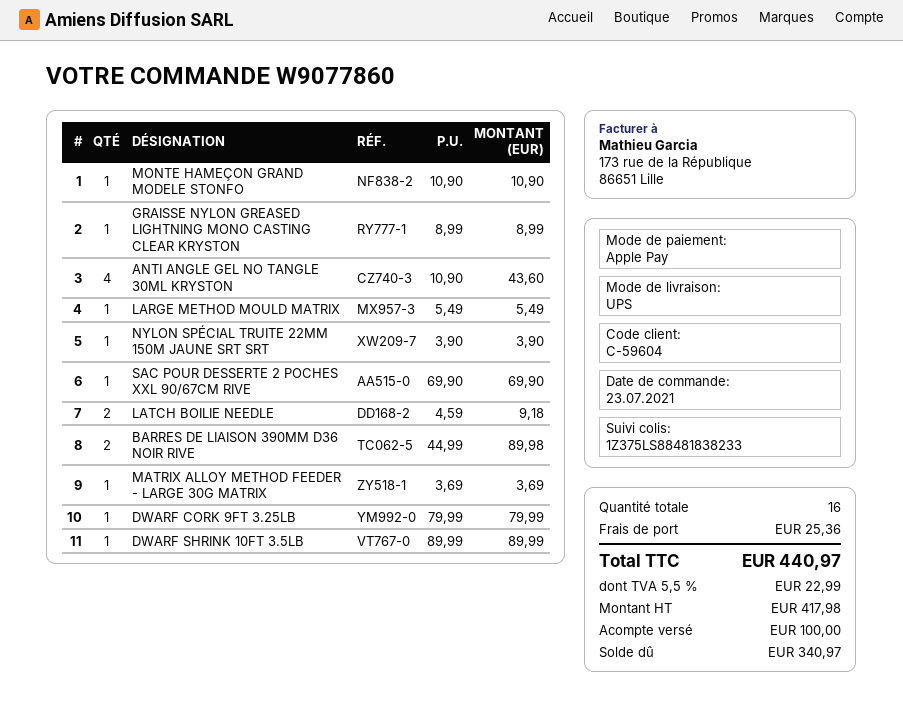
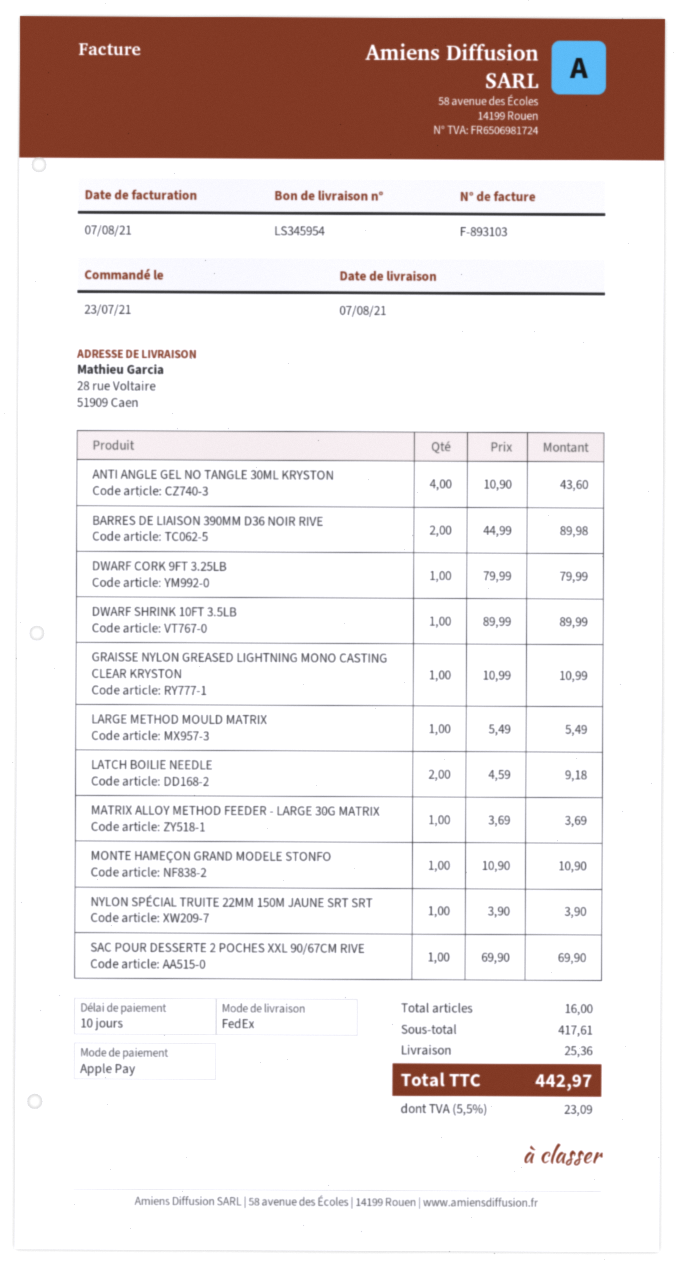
shipping method: UPS -> FedEx
GRAISSE NYLON GREASED LIGHTNING MONO CASTING CLEAR KRYSTON: 1 x 8.99 = 8.99 -> 1 x 10.99 = 10.99
tax: 5.5% = 22.99 -> 5.5% = 23.09
total: 440.97 -> 442.97

